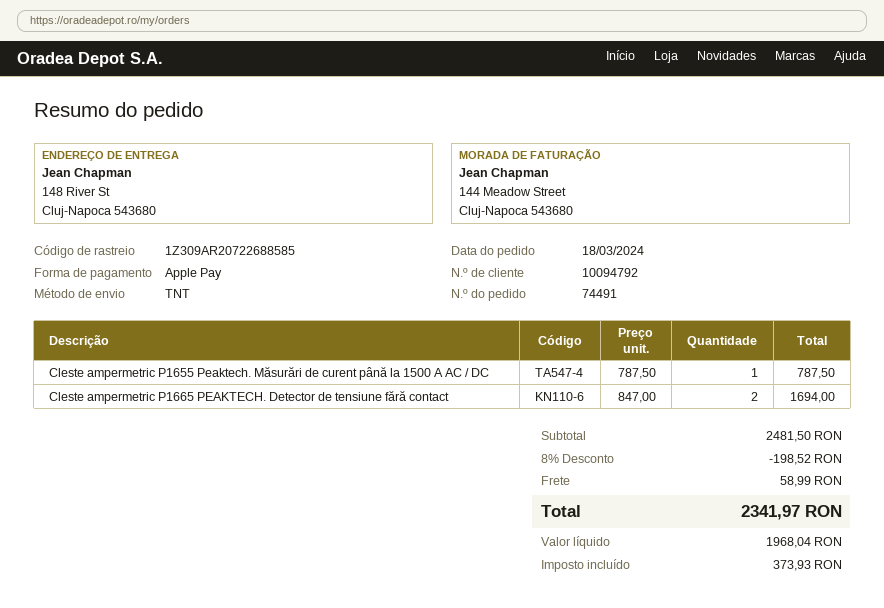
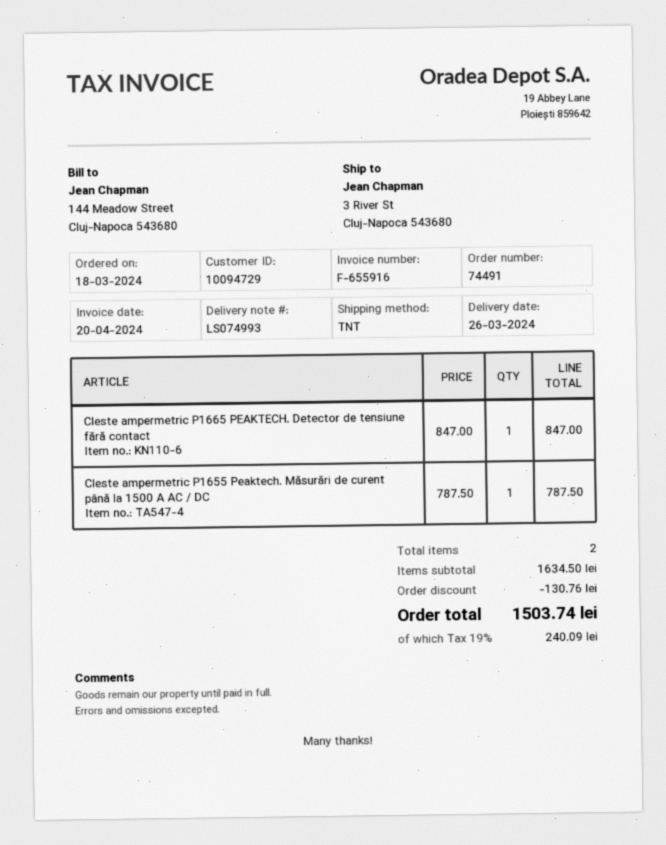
customer number: 10094792 -> 10094729
ship to: 148 River St, Cluj-Napoca 543680 -> 3 River St, Cluj-Napoca 543680
Cleste ampermetric P1665 PEAKTECH. Detector de tensiune fără contact: 2 x 847.00 = 1694.00 -> 1 x 847.00 = 847.00
subtotal: 2481.50 -> 1634.50
discount: 198.52 -> 130.76
shipping: 58.99 -> none
tax: 373.93 -> 240.09
total: 2341.97 -> 1503.74

